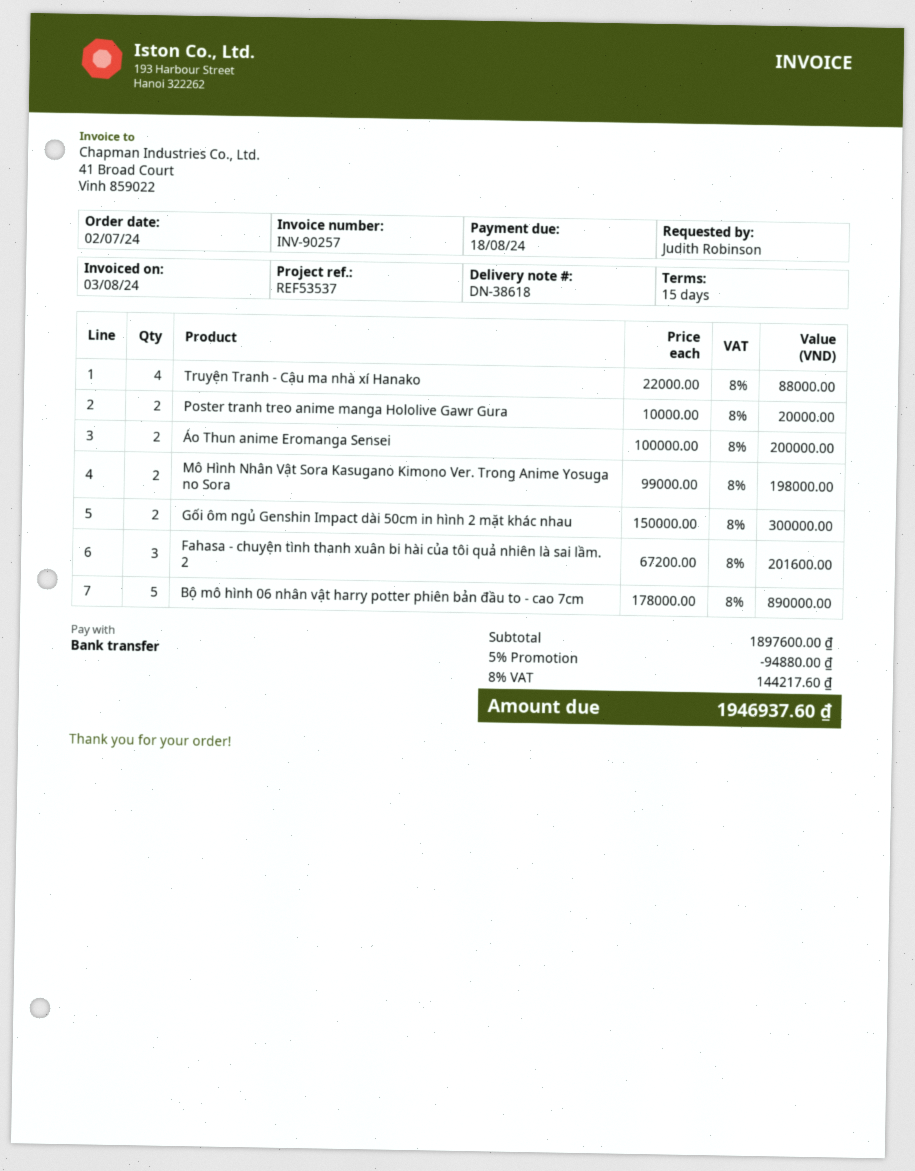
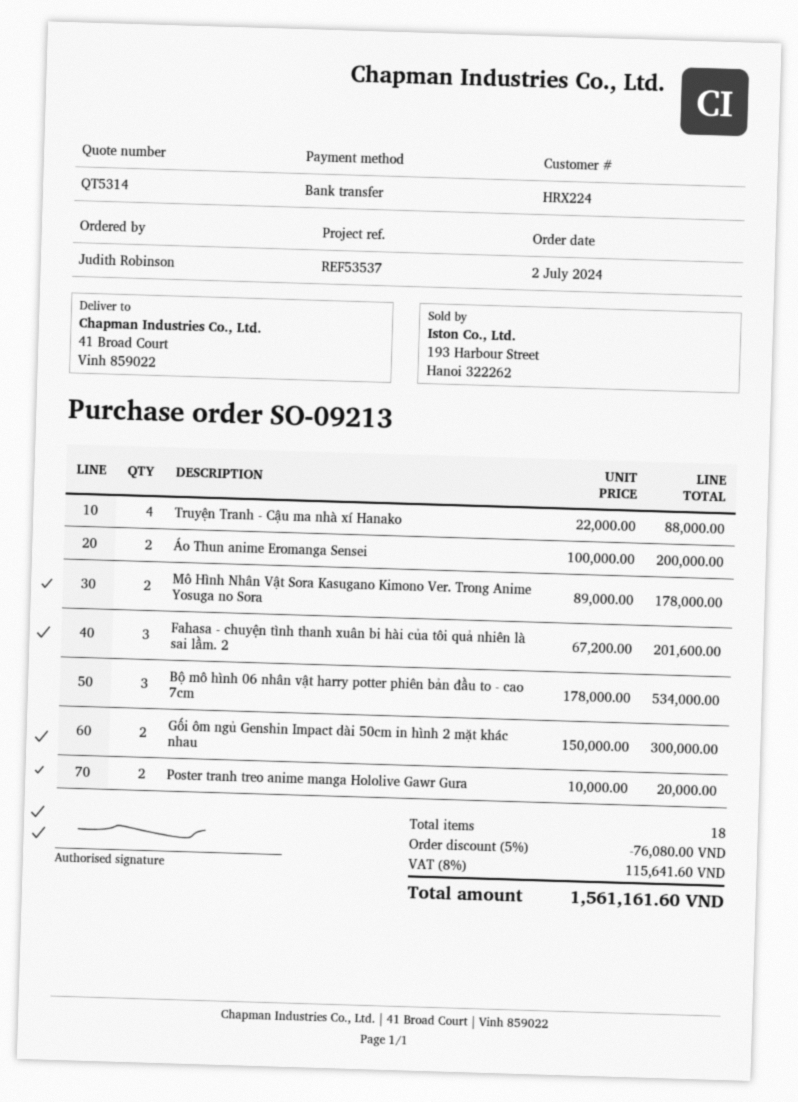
Mô Hình Nhân Vật Sora Kasugano Kimono Ver. Trong Anime Yosuga no Sora: 2 x 99000.00 = 198000.00 -> 2 x 89000.00 = 178000.00
Bộ mô hình 06 nhân vật harry potter phiên bản đầu to - cao 7cm: 5 x 178000.00 = 890000.00 -> 3 x 178000.00 = 534000.00
discount: 5% = 94880.00 -> 5% = 76080.00
tax: 8% = 144217.60 -> 8% = 115641.60
total: 1946937.60 -> 1561161.60

